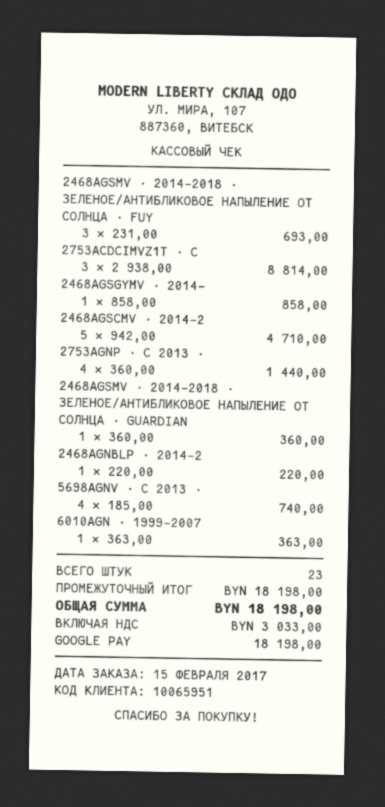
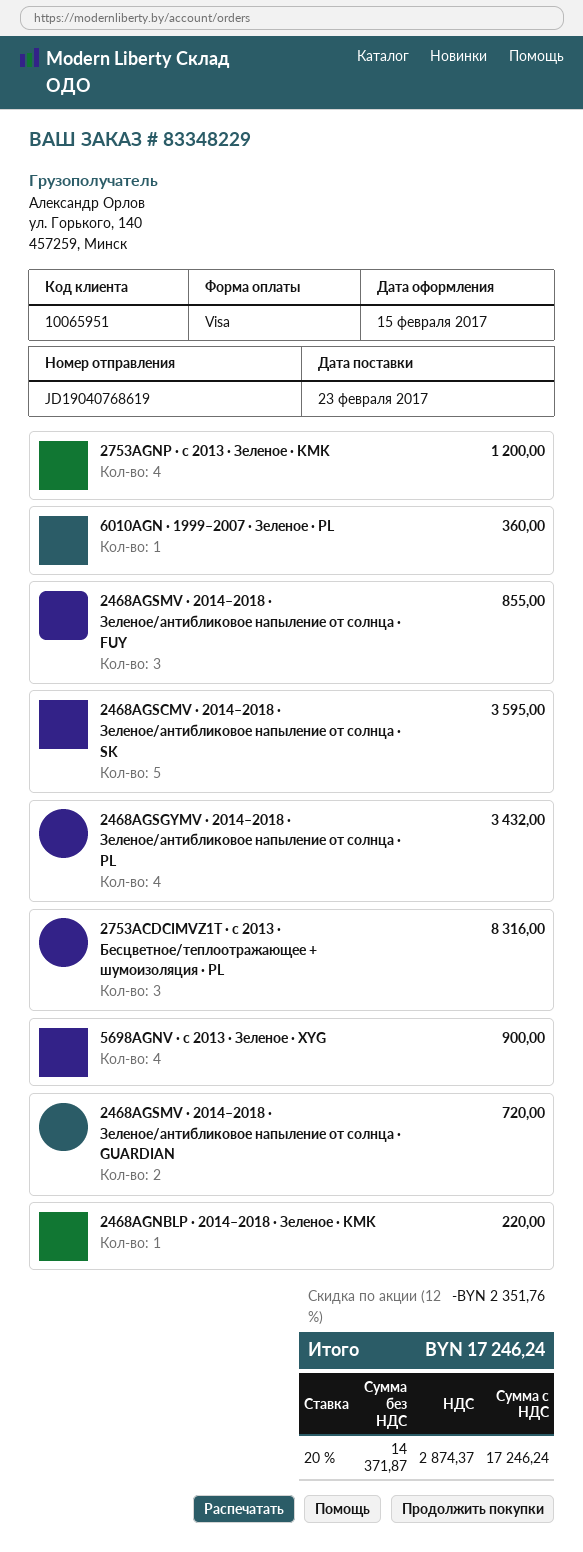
payment method: Google Pay -> Visa
2468AGSMV · 2014–2018 · ЗЕЛЕНОЕ/АНТИБЛИКОВОЕ НАПЫЛЕНИЕ ОТ СОЛНЦА · FUY: 3 for 693.00 -> 3 for 855.00
2753ACDCIMVZ1T · С: 3 for 8814.00 -> 3 for 8316.00
2468AGSGYMV · 2014–: 1 for 858.00 -> 4 for 3432.00
2468AGSCMV · 2014–2: 5 for 4710.00 -> 5 for 3595.00
2753AGNP · С 2013 ·: 4 for 1440.00 -> 4 for 1200.00
2468AGSMV · 2014–2018 · ЗЕЛЕНОЕ/АНТИБЛИКОВОЕ НАПЫЛЕНИЕ ОТ СОЛНЦА · GUARDIAN: 1 for 360.00 -> 2 for 720.00
5698AGNV · С 2013 ·: 4 for 740.00 -> 4 for 900.00
6010AGN · 1999–2007: 1 for 363.00 -> 1 for 360.00
discount: none -> 12% = 2351.76
tax: 3033.00 -> 2874.37
total: 18198.00 -> 17246.24

